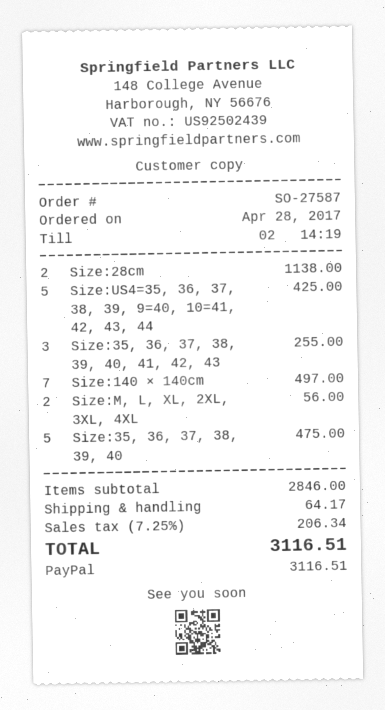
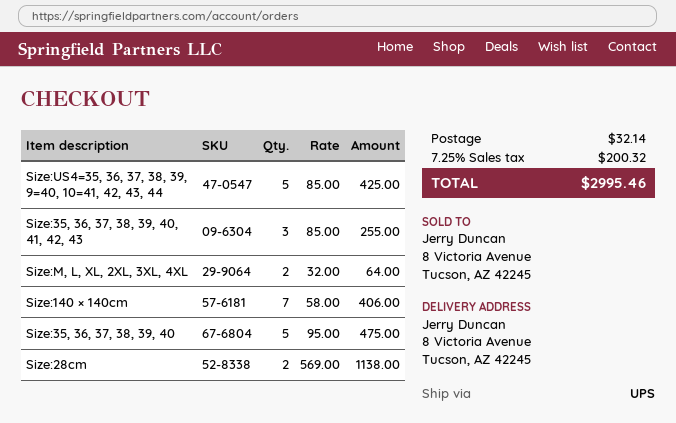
Size:140 × 140cm: 7 for 497.00 -> 7 for 406.00
Size:M, L, XL, 2XL, 3XL, 4XL: 2 for 56.00 -> 2 for 64.00
shipping: 64.17 -> 32.14
tax: 7.25% = 206.34 -> 7.25% = 200.32
total: 3116.51 -> 2995.46

